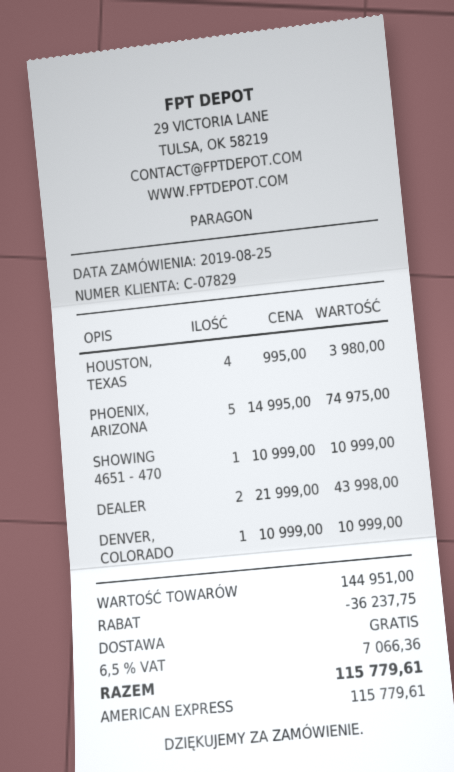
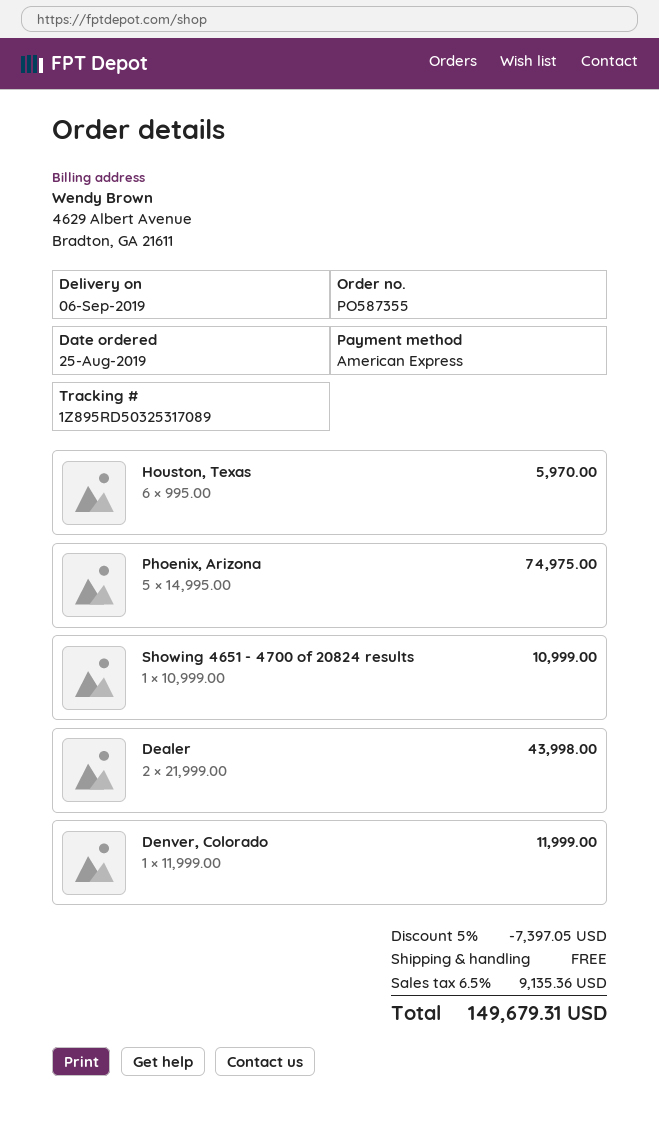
HOUSTON, TEXAS: 4 x 995.00 = 3980.00 -> 6 x 995.00 = 5970.00
DENVER, COLORADO: 1 x 10999.00 = 10999.00 -> 1 x 11999.00 = 11999.00
discount: 36237.75 -> 7397.05
tax: 6.5% = 7066.36 -> 6.5% = 9135.36
total: 115779.61 -> 149679.31

